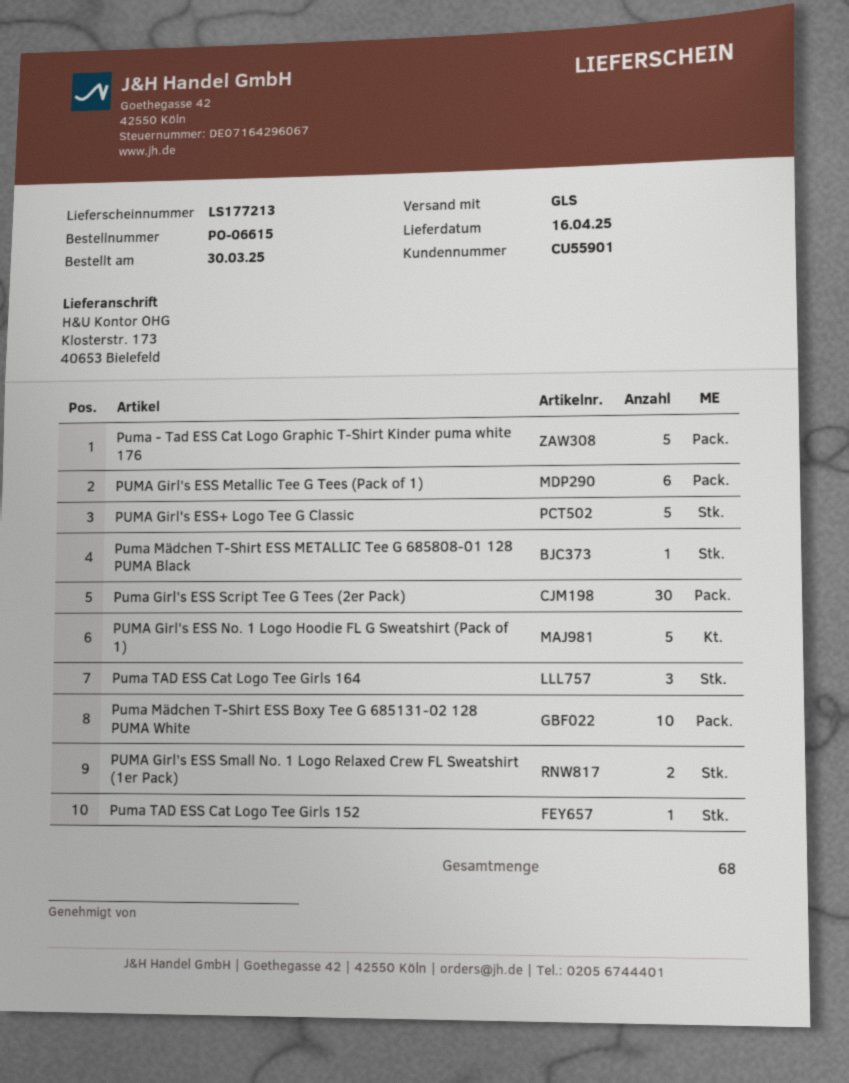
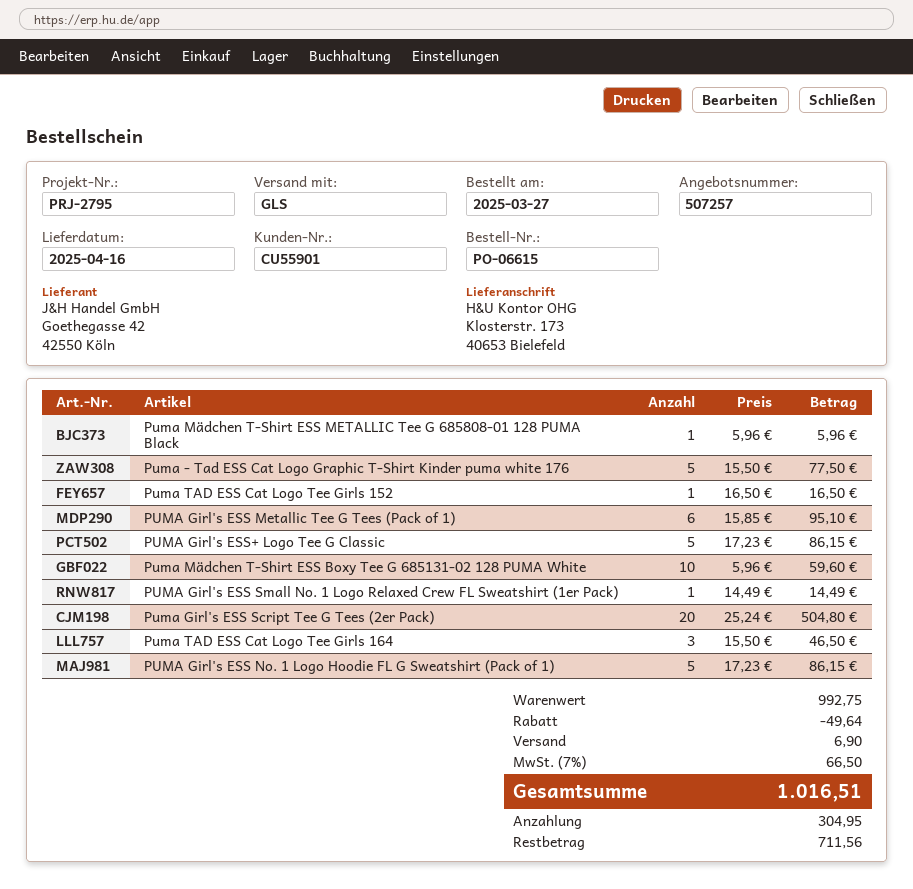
order date: 2025-03-30 -> 2025-03-27
Puma Girl's ESS Script Tee G Tees (2er Pack): 30 -> 20
PUMA Girl's ESS Small No. 1 Logo Relaxed Crew FL Sweatshirt (1er Pack): 2 -> 1

